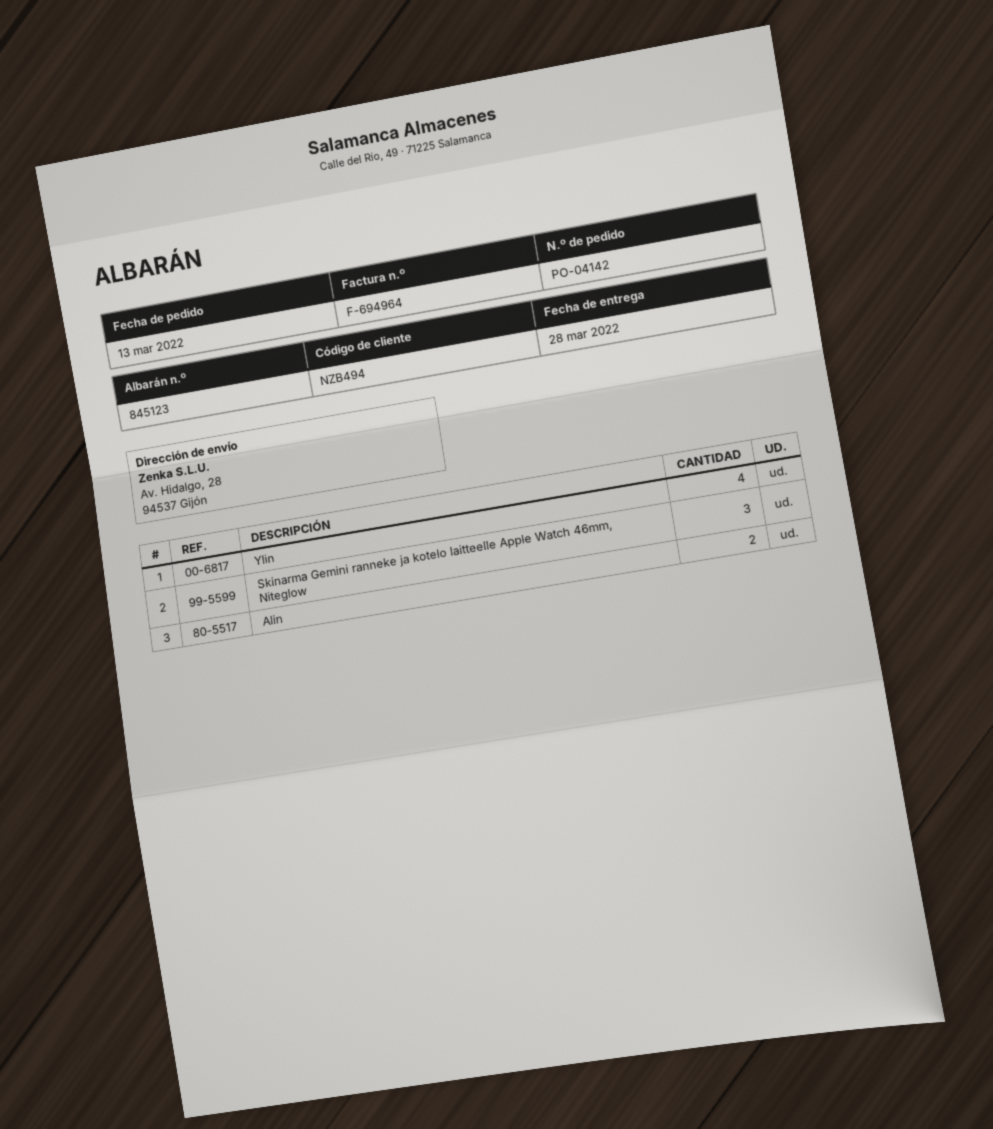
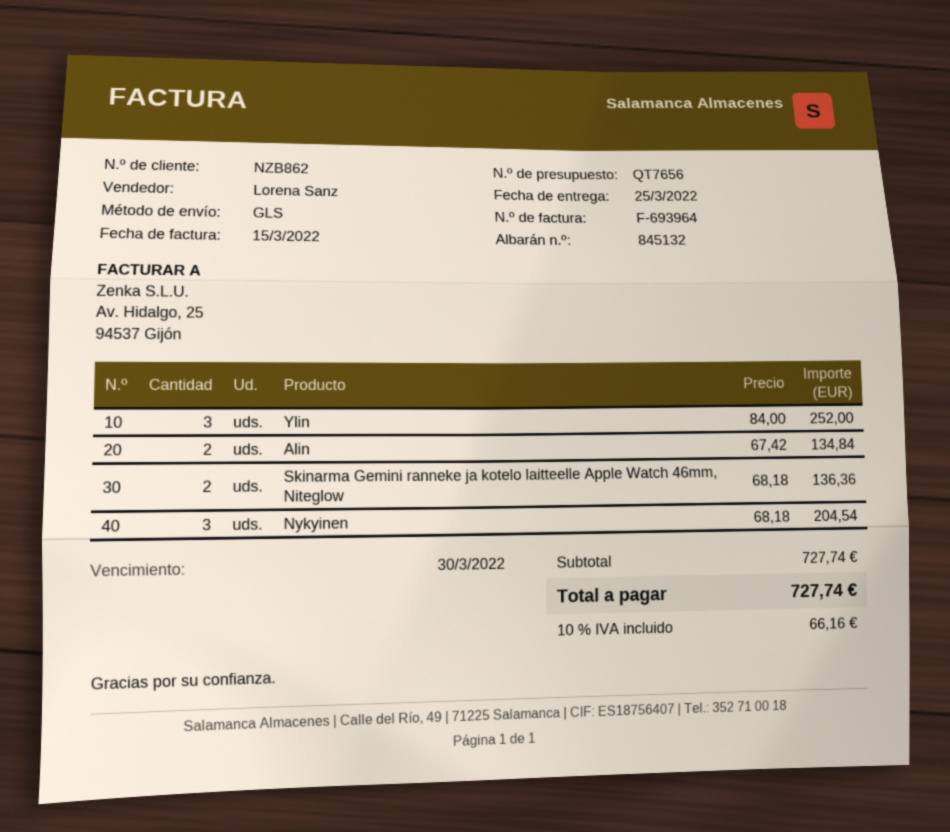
delivery note number: 845123 -> 845132
delivery date: 2022-03-28 -> 2022-03-25
invoice number: F-694964 -> F-693964
customer number: NZB494 -> NZB862
Ylin: 4 -> 3
Skinarma Gemini ranneke ja kotelo laitteelle Apple Watch 46mm, Niteglow: 3 -> 2
Nykyinen: none -> 3

